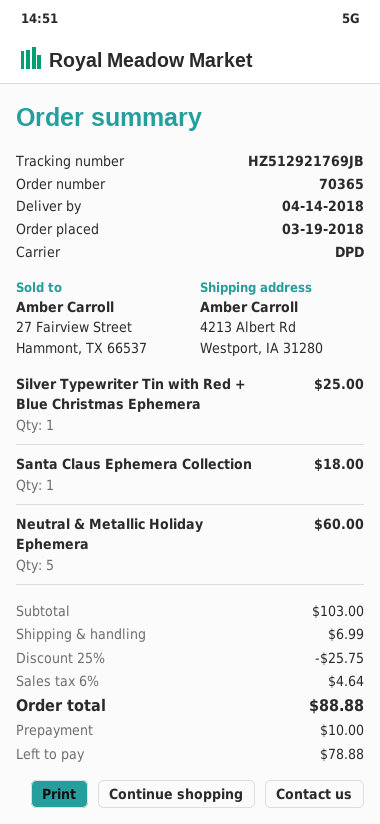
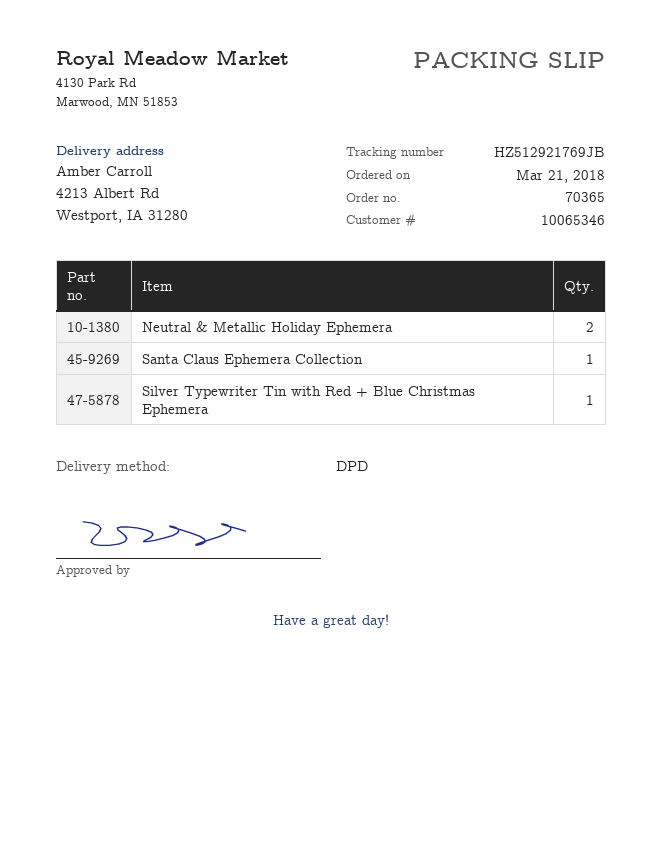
order date: 2018-03-19 -> 2018-03-21
Neutral & Metallic Holiday Ephemera: 5 -> 2

